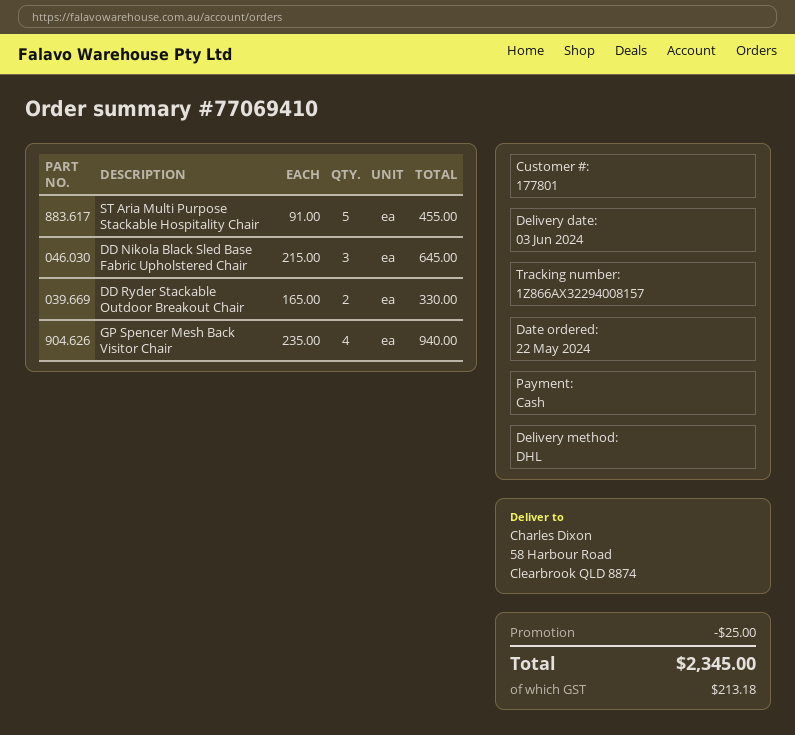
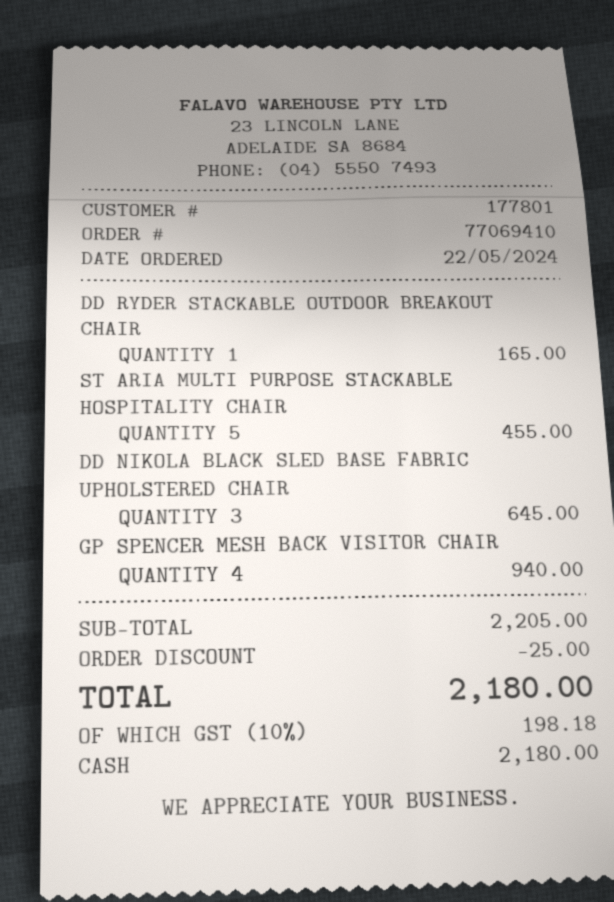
DD Ryder Stackable Outdoor Breakout Chair: 2 for 330.00 -> 1 for 165.00
tax: 213.18 -> 198.18
total: 2345.00 -> 2180.00

